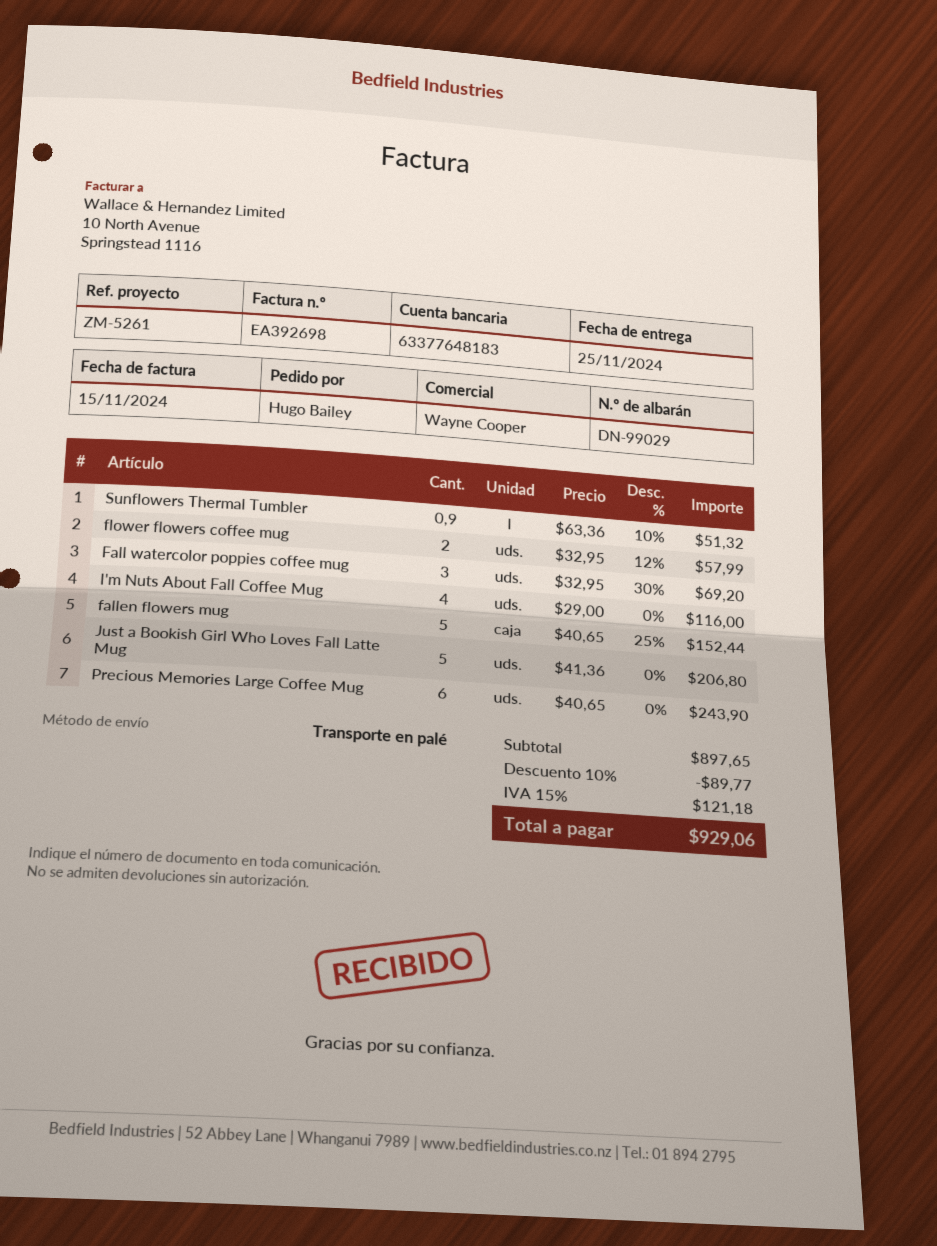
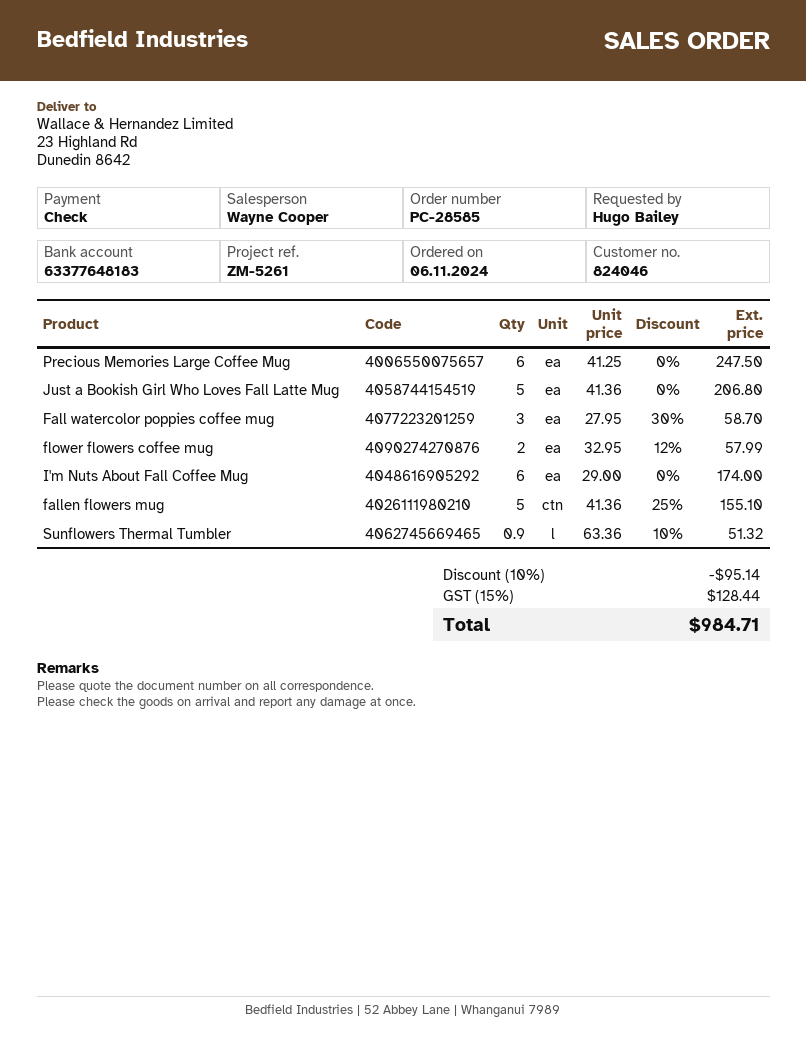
Fall watercolor poppies coffee mug: 3 x 32.95 - 30% = 69.20 -> 3 x 27.95 - 30% = 58.70
I'm Nuts About Fall Coffee Mug: 4 x 29.00 = 116.00 -> 6 x 29.00 = 174.00
fallen flowers mug: 5 x 40.65 - 25% = 152.44 -> 5 x 41.36 - 25% = 155.10
Precious Memories Large Coffee Mug: 6 x 40.65 = 243.90 -> 6 x 41.25 = 247.50
discount: 10% = 89.77 -> 10% = 95.14
tax: 15% = 121.18 -> 15% = 128.44
total: 929.06 -> 984.71

